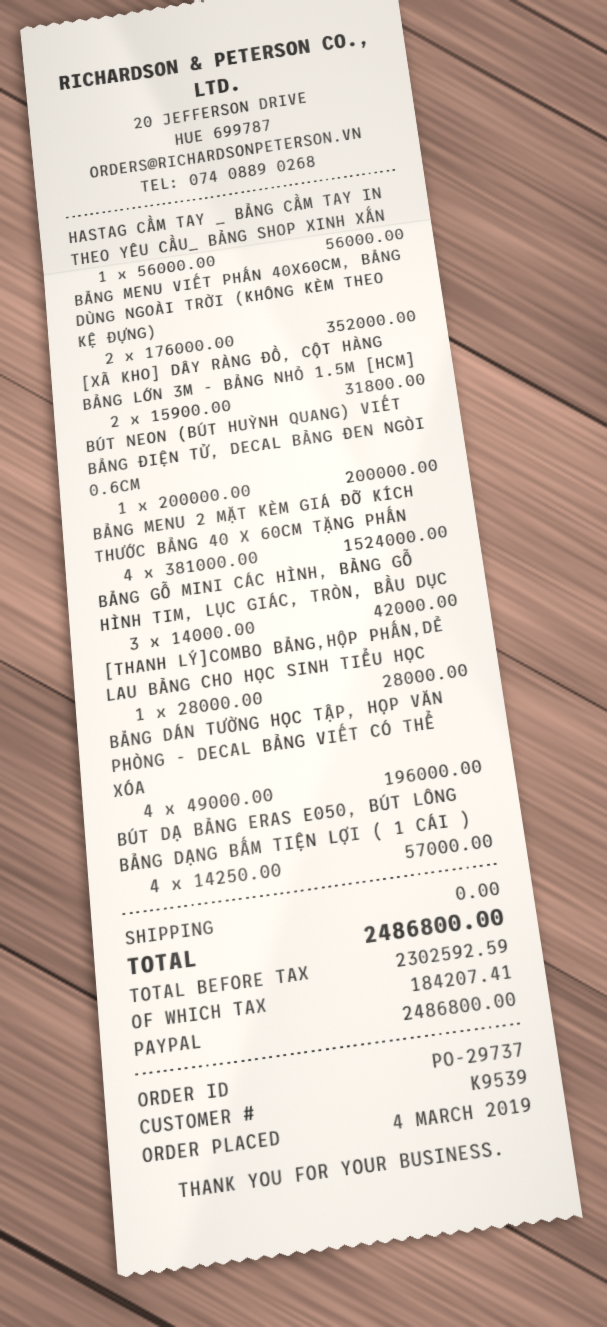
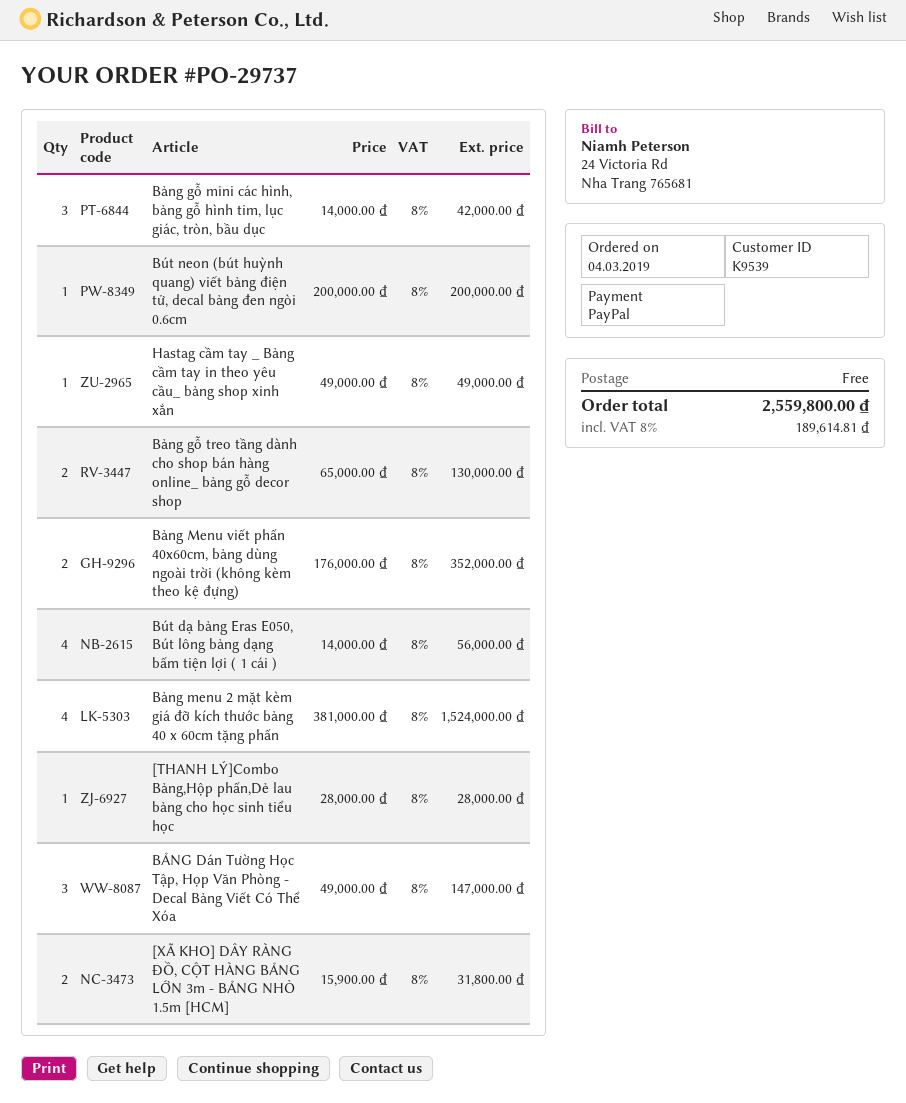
HASTAG CẦM TAY _ BẢNG CẦM TAY IN THEO YÊU CẦU_ BẢNG SHOP XINH XẮN: 1 x 56000.00 = 56000.00 -> 1 x 49000.00 = 49000.00
BẢNG DÁN TƯỜNG HỌC TẬP, HỌP VĂN PHÒNG - DECAL BẢNG VIẾT CÓ THỂ XÓA: 4 x 49000.00 = 196000.00 -> 3 x 49000.00 = 147000.00
BÚT DẠ BẢNG ERAS E050, BÚT LÔNG BẢNG DẠNG BẤM TIỆN LỢI ( 1 CÁI ): 4 x 14250.00 = 57000.00 -> 4 x 14000.00 = 56000.00
Bảng gỗ treo tầng dành cho shop bán hàng online_ bảng gỗ decor shop: none -> 2 x 65000.00 = 130000.00
tax: 184207.41 -> 189614.81
total: 2486800.00 -> 2559800.00

